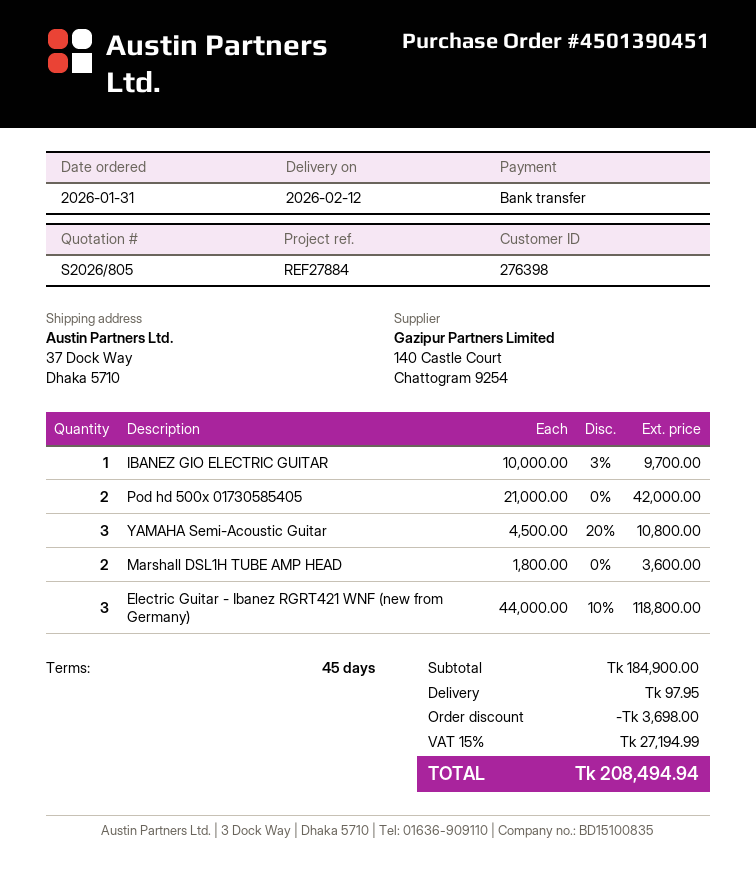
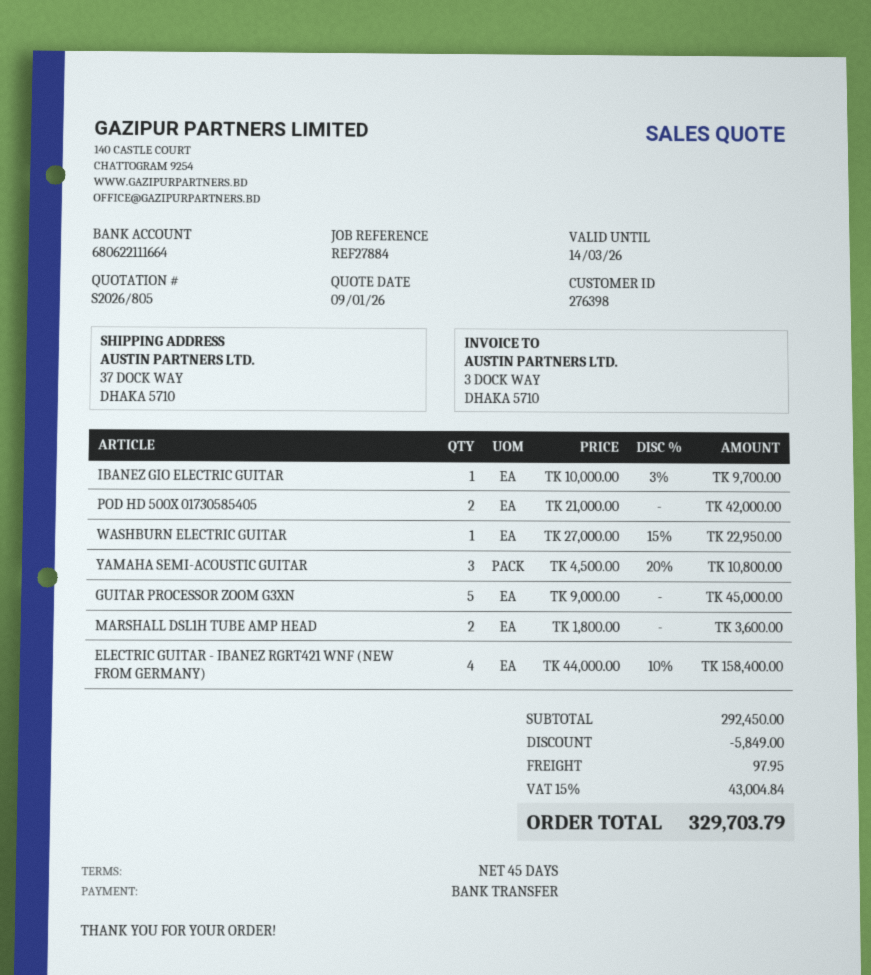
Electric Guitar - Ibanez RGRT421 WNF (new from Germany): 3 x 44000.00 - 10% = 118800.00 -> 4 x 44000.00 - 10% = 158400.00
WASHBURN ELECTRIC GUITAR: none -> 1 x 27000.00 - 15% = 22950.00
GUITAR PROCESSOR ZOOM G3XN: none -> 5 x 9000.00 = 45000.00
subtotal: 184900.00 -> 292450.00
discount: 3698.00 -> 5849.00
tax: 15% = 27194.99 -> 15% = 43004.84
total: 208494.94 -> 329703.79

